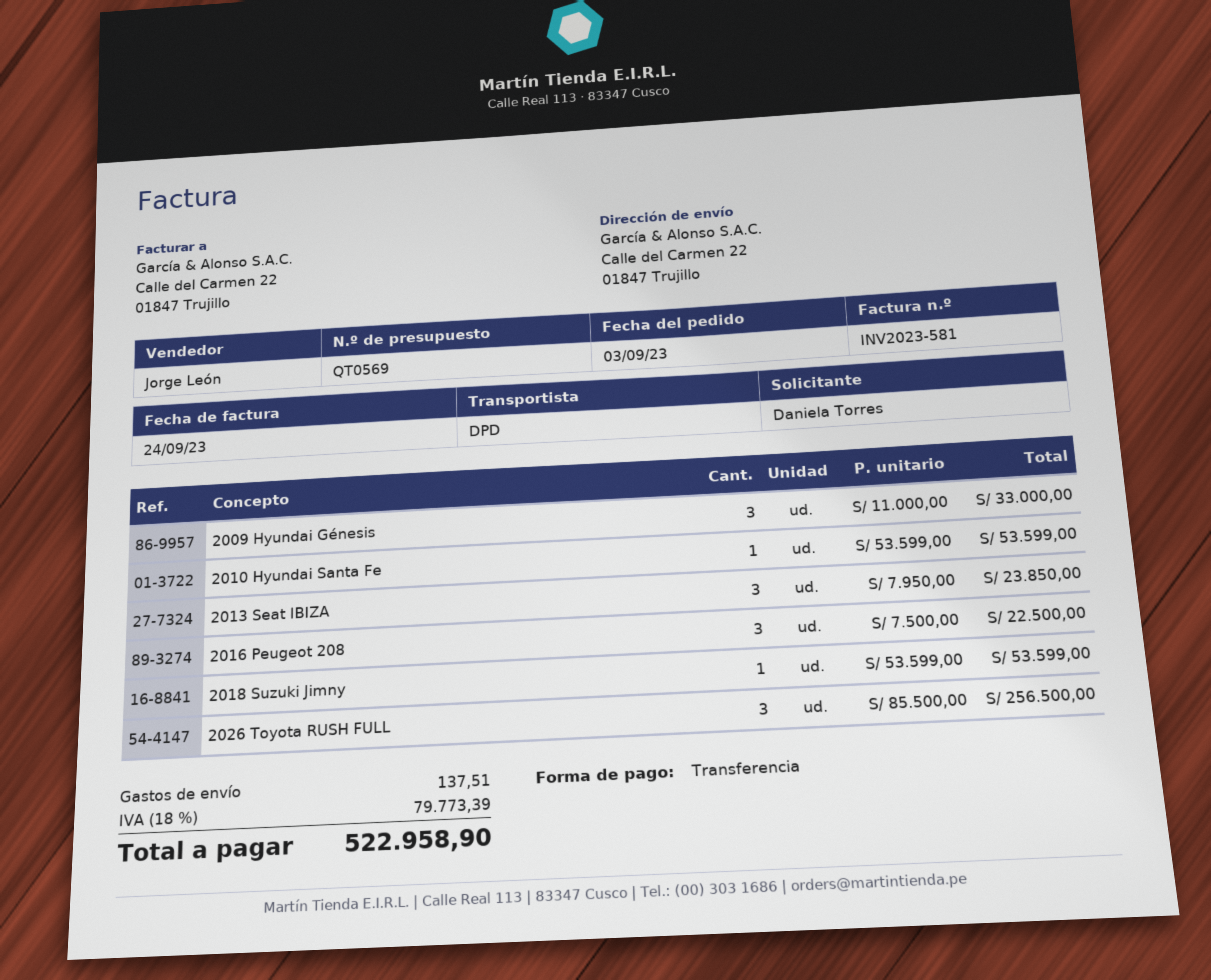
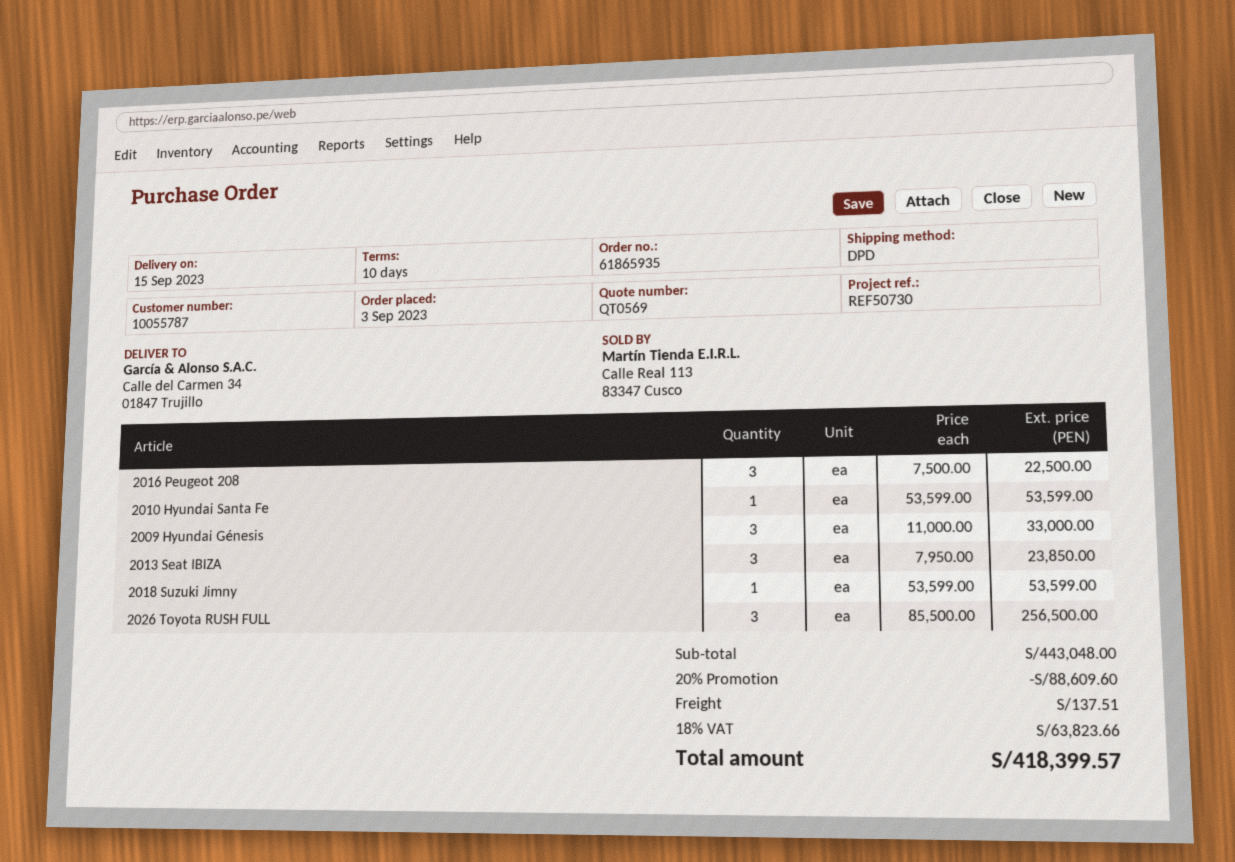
ship to: Calle del Carmen 22, 01847 Trujillo -> Calle del Carmen 34, 01847 Trujillo
discount: none -> 20% = 88609.60
tax: 18% = 79773.39 -> 18% = 63823.66
total: 522958.90 -> 418399.57

